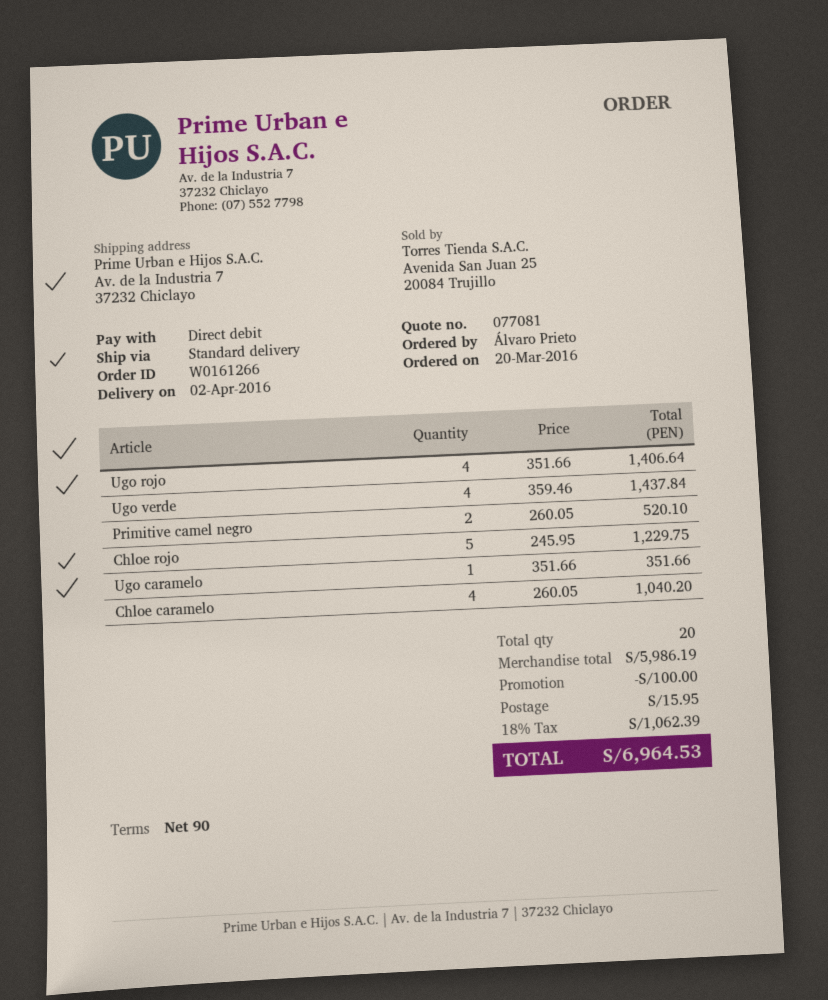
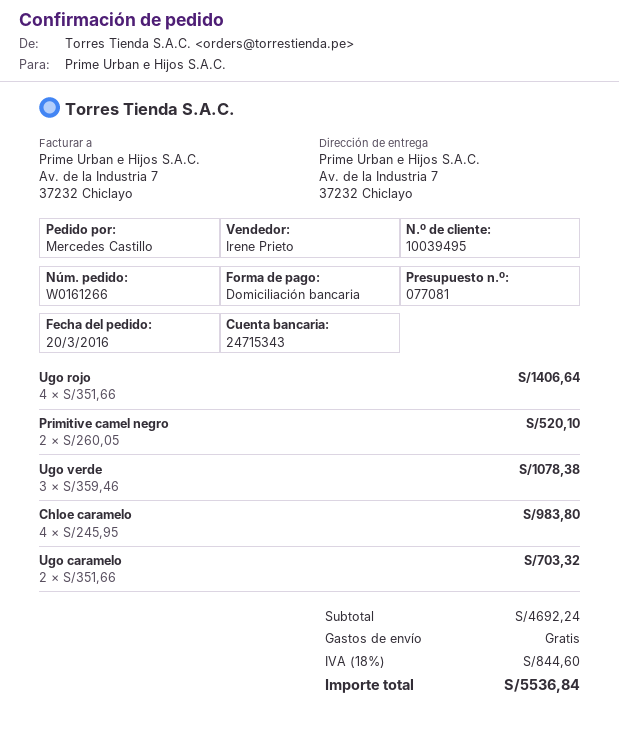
ordered by: Álvaro Prieto -> Mercedes Castillo
Ugo verde: 4 x 359.46 = 1437.84 -> 3 x 359.46 = 1078.38
Chloe rojo: 5 x 245.95 = 1229.75 -> none
Ugo caramelo: 1 x 351.66 = 351.66 -> 2 x 351.66 = 703.32
Chloe caramelo: 4 x 260.05 = 1040.20 -> 4 x 245.95 = 983.80
subtotal: 5986.19 -> 4692.24
discount: 100.00 -> none
shipping: 15.95 -> 0.00
tax: 18% = 1062.39 -> 18% = 844.60
total: 6964.53 -> 5536.84

